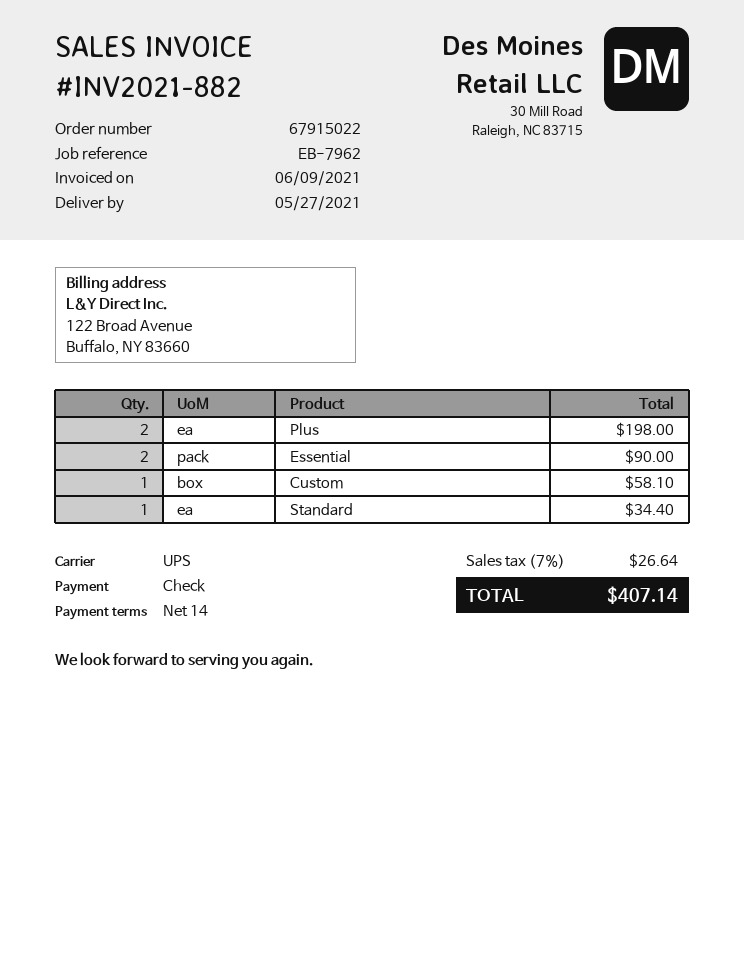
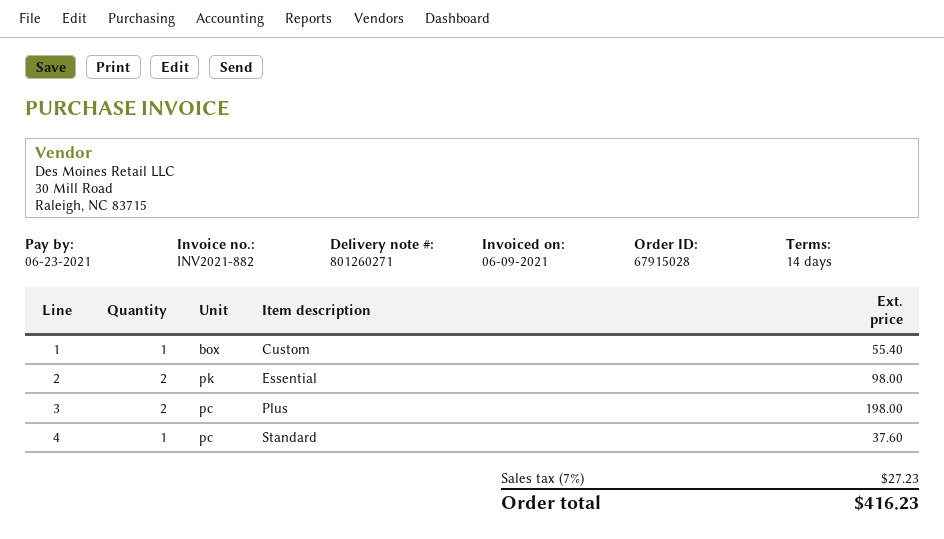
order number: 67915022 -> 67915028
Essential: 2 for 90.00 -> 2 for 98.00
Custom: 1 for 58.10 -> 1 for 55.40
Standard: 1 for 34.40 -> 1 for 37.60
tax: 7% = 26.64 -> 7% = 27.23
total: 407.14 -> 416.23

